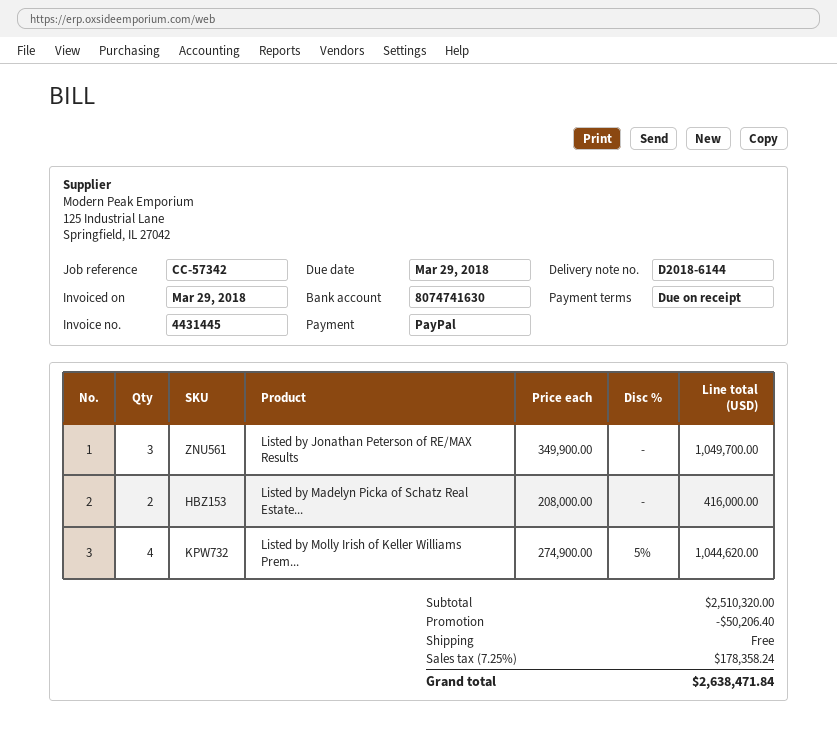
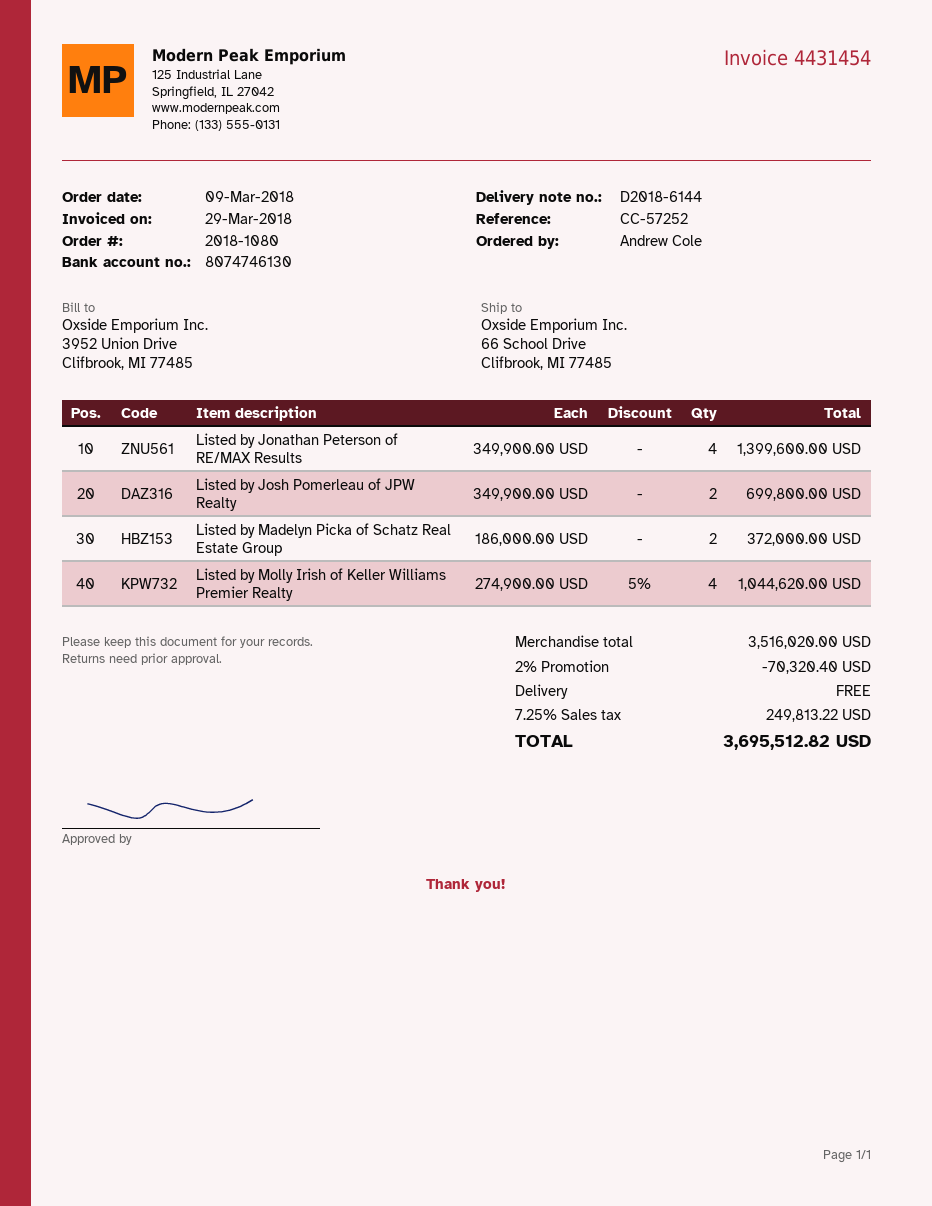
invoice number: 4431445 -> 4431454
reference: CC-57342 -> CC-57252
bank account: 8074741630 -> 8074746130
Listed by Jonathan Peterson of RE/MAX Results: 3 x 349900.00 = 1049700.00 -> 4 x 349900.00 = 1399600.00
Listed by Madelyn Picka of Schatz Real Estate...: 2 x 208000.00 = 416000.00 -> 2 x 186000.00 = 372000.00
Listed by Josh Pomerleau of JPW Realty: none -> 2 x 349900.00 = 699800.00
subtotal: 2510320.00 -> 3516020.00
discount: 50206.40 -> 70320.40
tax: 7.25% = 178358.24 -> 7.25% = 249813.22
total: 2638471.84 -> 3695512.82

